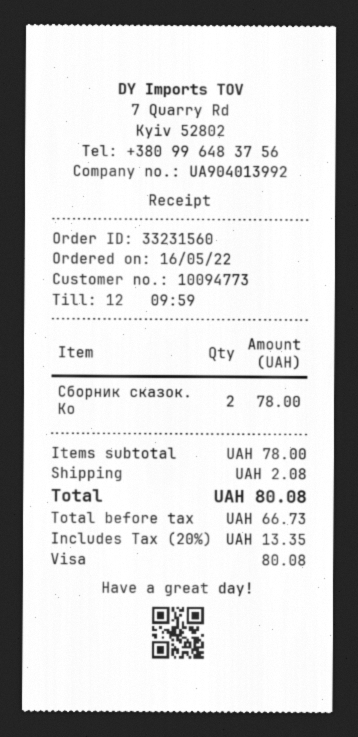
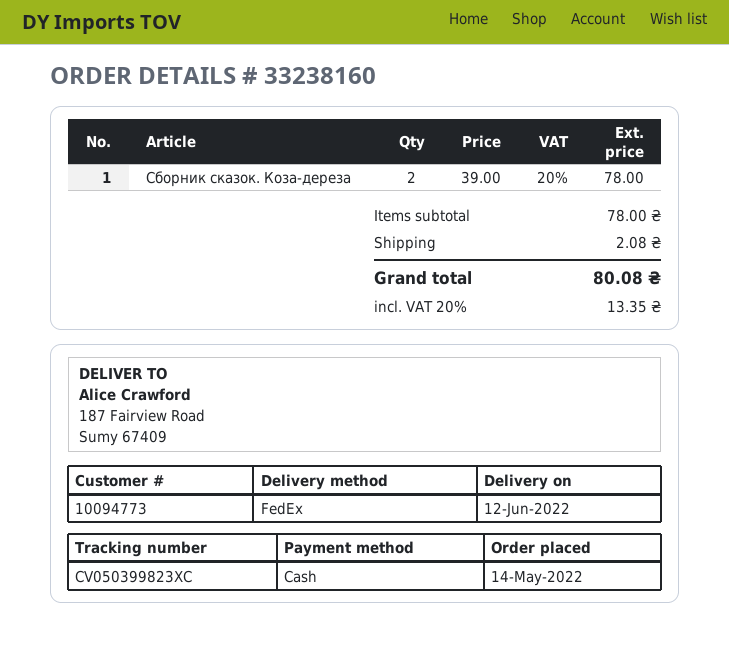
order number: 33231560 -> 33238160
order date: 2022-05-16 -> 2022-05-14
payment method: Visa -> cash

